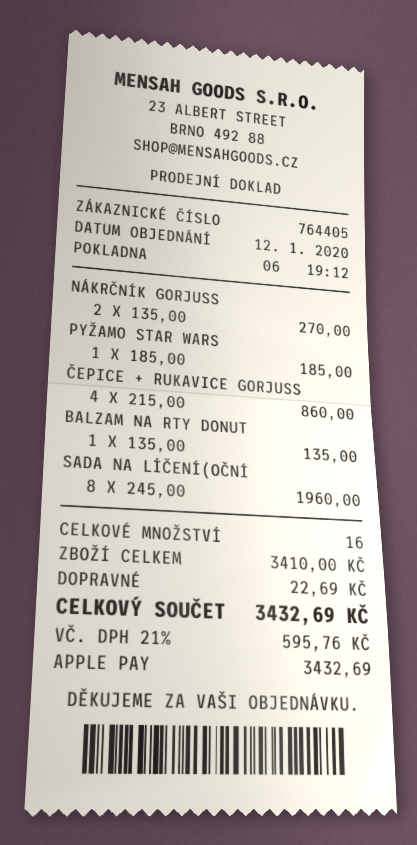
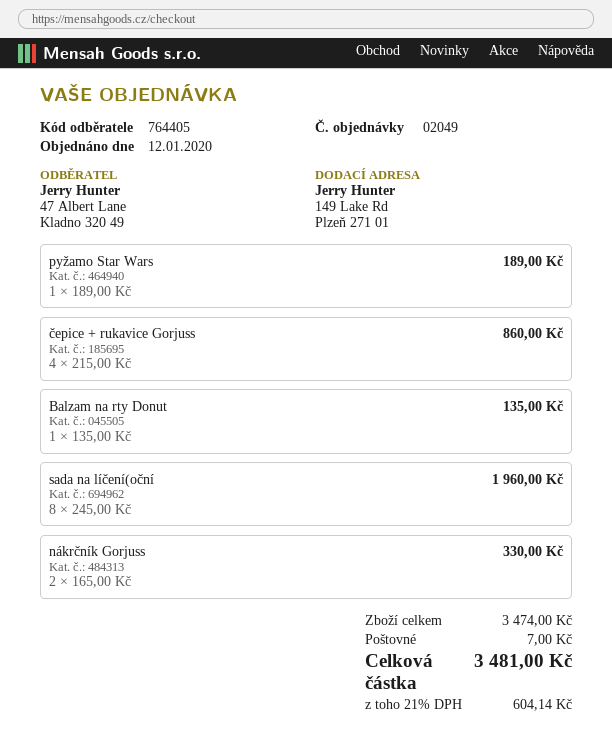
NÁKRČNÍK GORJUSS: 2 x 135.00 = 270.00 -> 2 x 165.00 = 330.00
PYŽAMO STAR WARS: 1 x 185.00 = 185.00 -> 1 x 189.00 = 189.00
subtotal: 3410.00 -> 3474.00
shipping: 22.69 -> 7.00
tax: 21% = 595.76 -> 21% = 604.14
total: 3432.69 -> 3481.00

